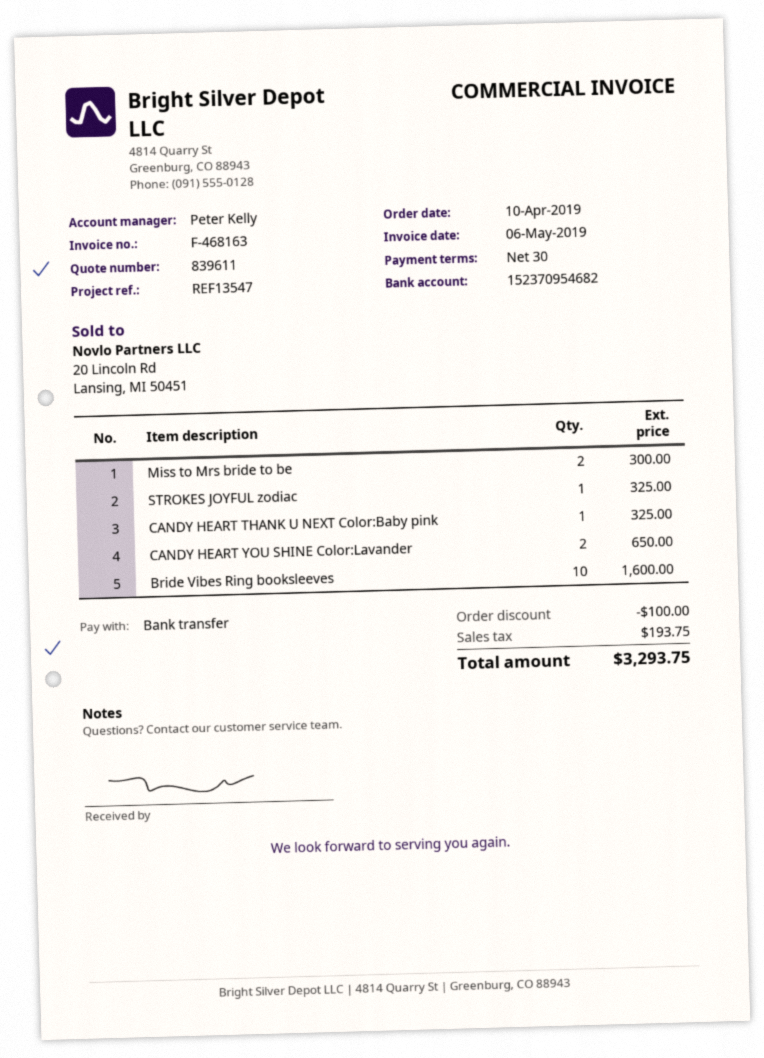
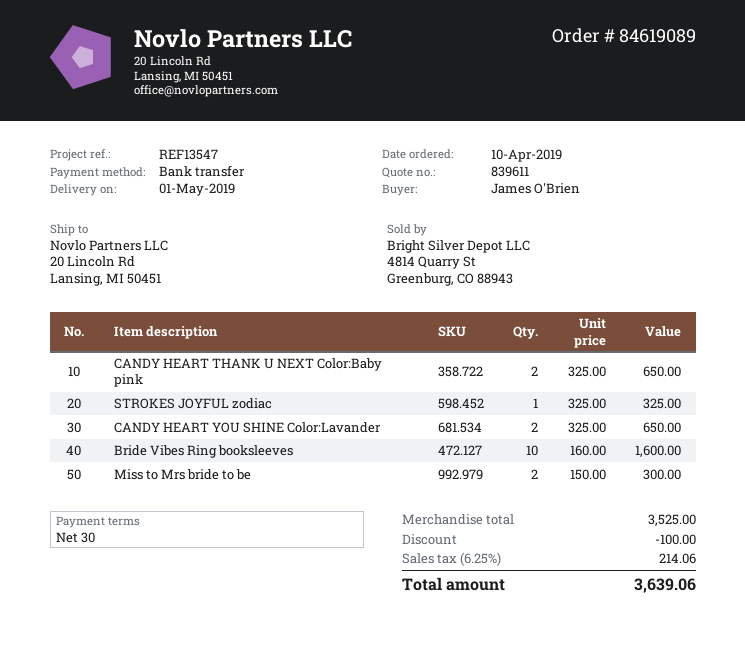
CANDY HEART THANK U NEXT Color:Baby pink: 1 for 325.00 -> 2 for 650.00
tax: 193.75 -> 214.06
total: 3293.75 -> 3639.06

